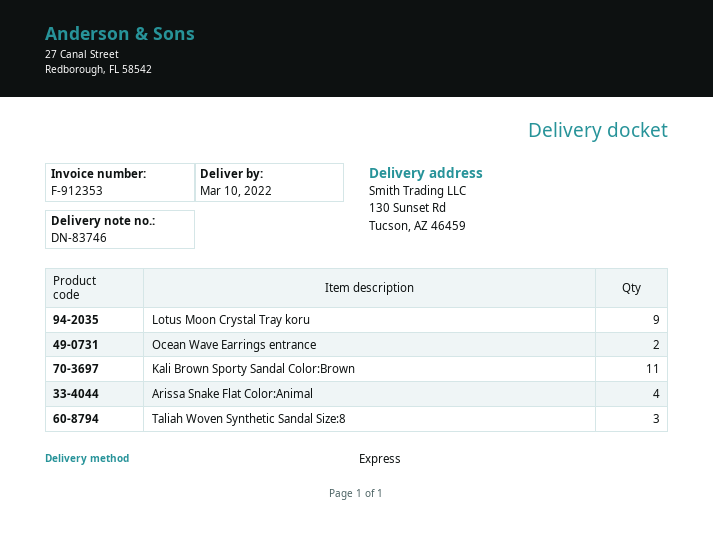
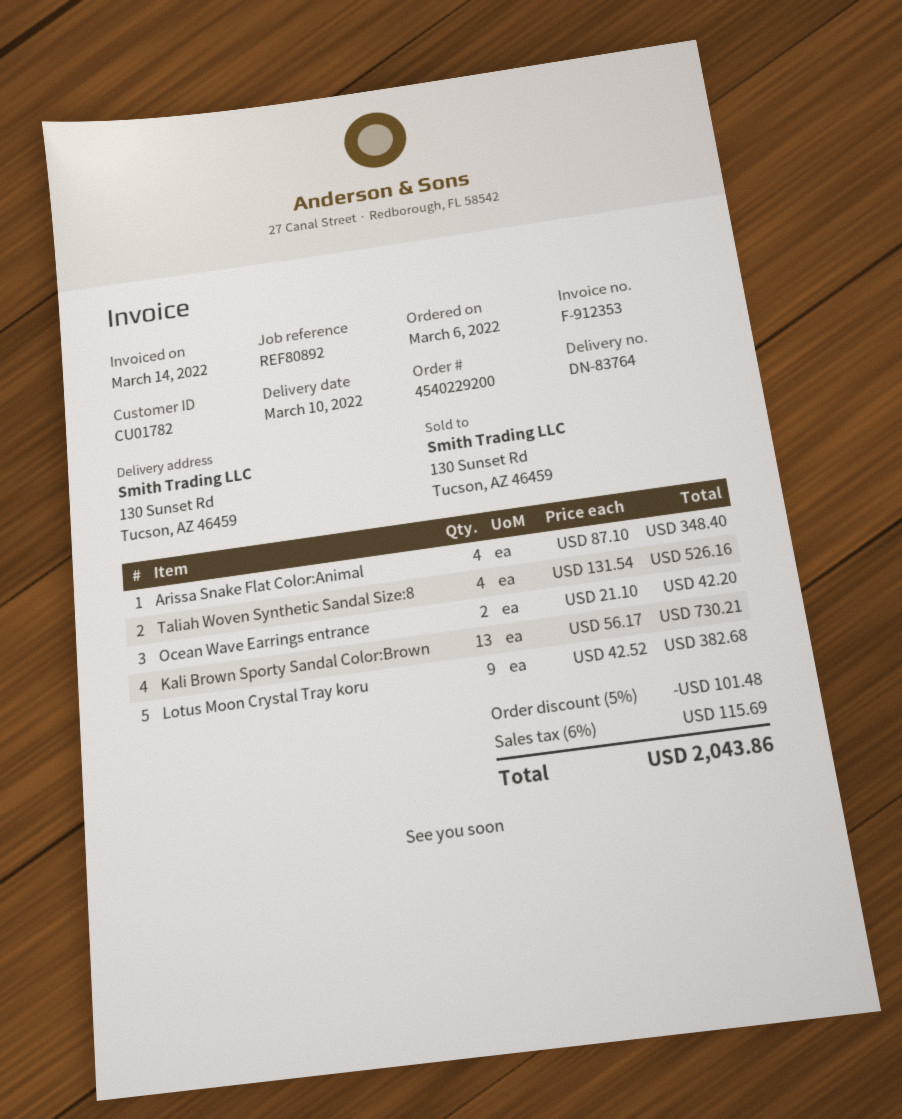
delivery note number: DN-83746 -> DN-83764
Kali Brown Sporty Sandal Color:Brown: 11 -> 13
Taliah Woven Synthetic Sandal Size:8: 3 -> 4

